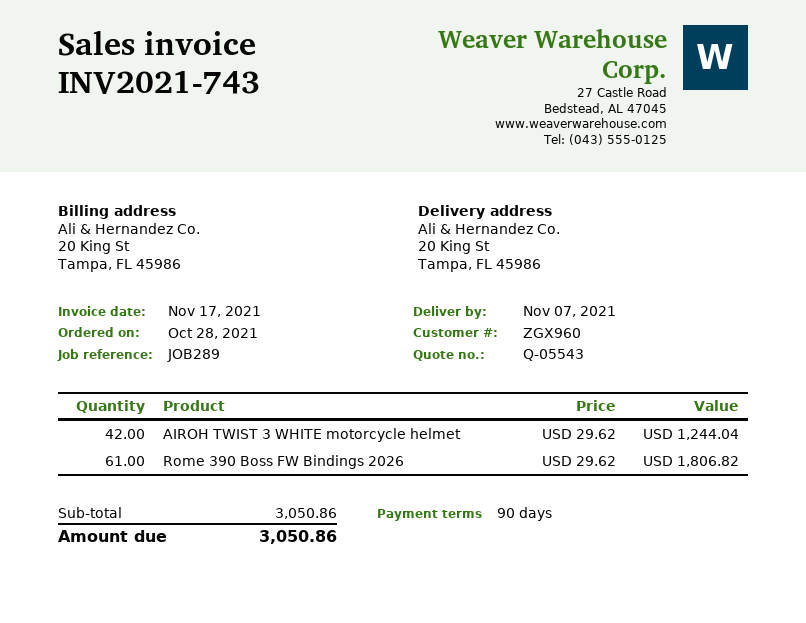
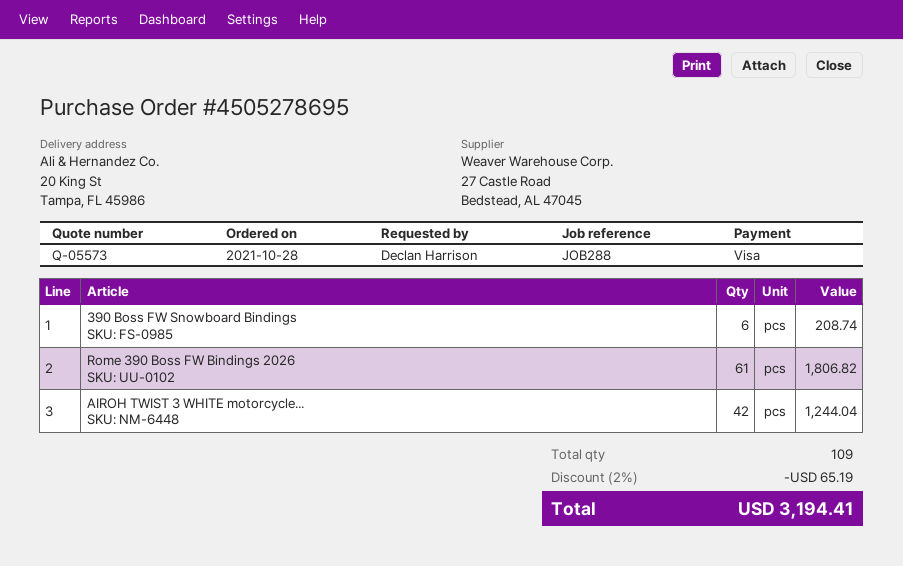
quote number: Q-05543 -> Q-05573
reference: JOB289 -> JOB288
390 Boss FW Snowboard Bindings: none -> 6 for 208.74
discount: none -> 2% = 65.19
total: 3050.86 -> 3194.41

